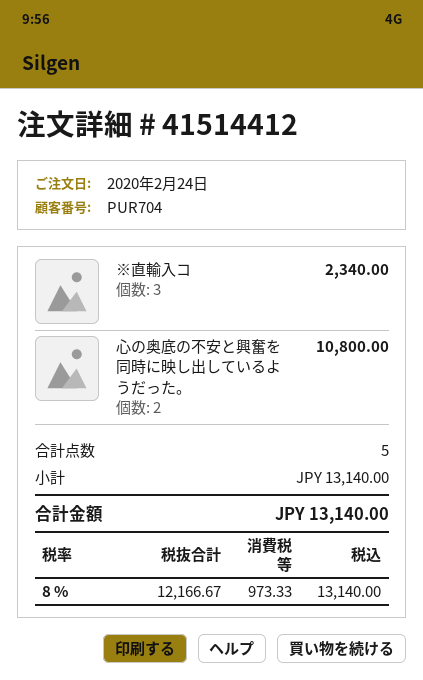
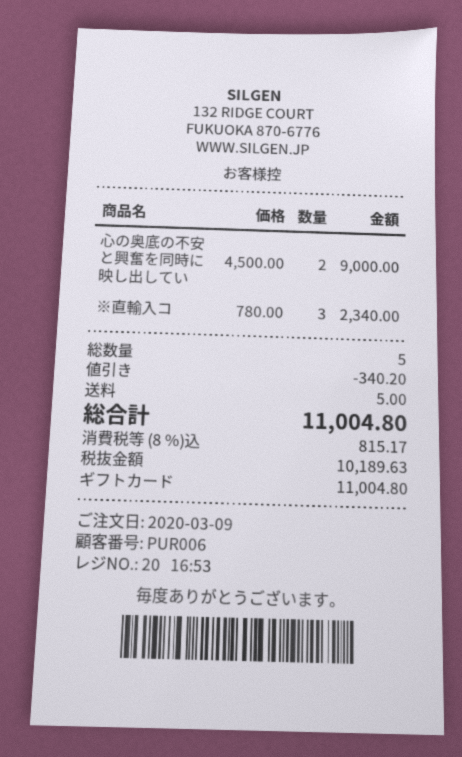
order date: 2020-02-24 -> 2020-03-09
customer number: PUR704 -> PUR006
心の奥底の不安と興奮を同時に映し出しているようだった。: 2 for 10800.00 -> 2 for 9000.00
discount: none -> 340.20
shipping: none -> 5.00
net: 12166.67 -> 10189.63
tax: 8% = 973.33 -> 8% = 815.17
total: 13140.00 -> 11004.80

